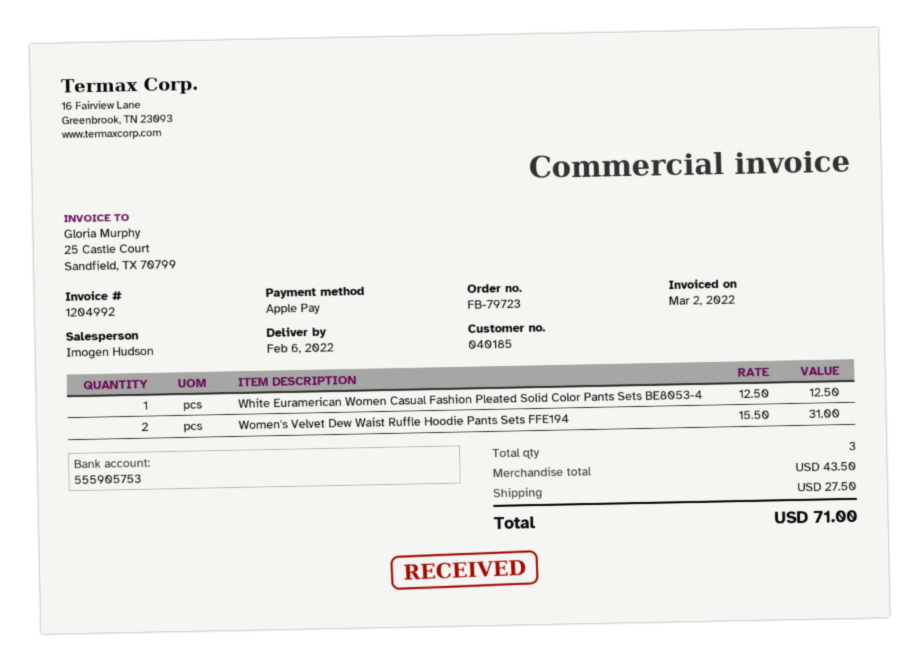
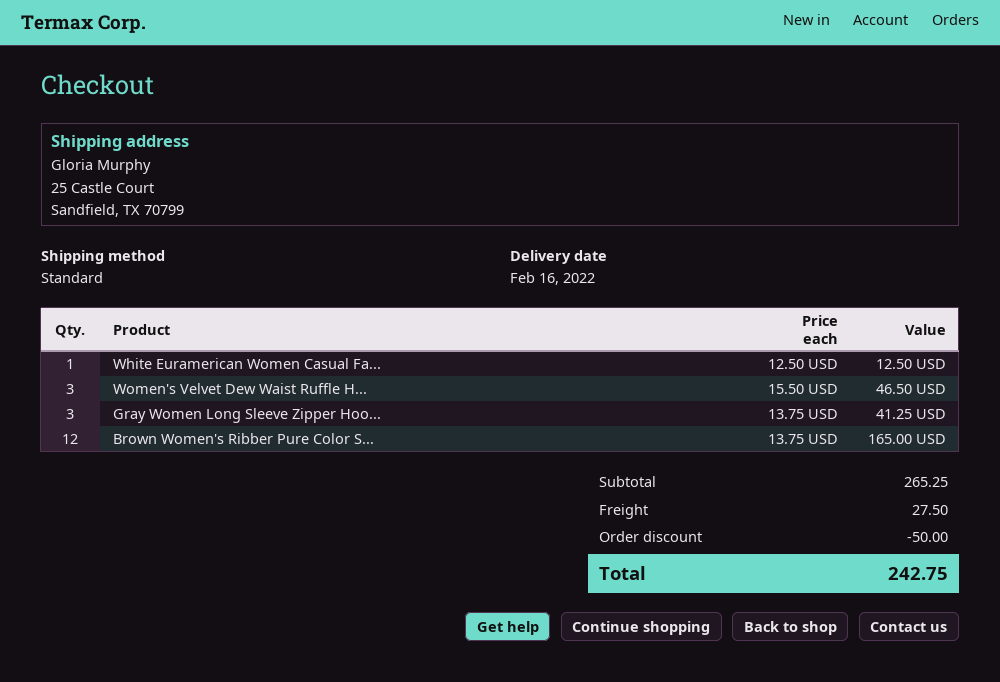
delivery date: 2022-02-06 -> 2022-02-16
Women's Velvet Dew Waist Ruffle Hoodie Pants Sets FFE194: 2 x 15.50 = 31.00 -> 3 x 15.50 = 46.50
Gray Women Long Sleeve Zipper Hoo...: none -> 3 x 13.75 = 41.25
Brown Women's Ribber Pure Color S...: none -> 12 x 13.75 = 165.00
subtotal: 43.50 -> 265.25
discount: none -> 50.00
total: 71.00 -> 242.75

